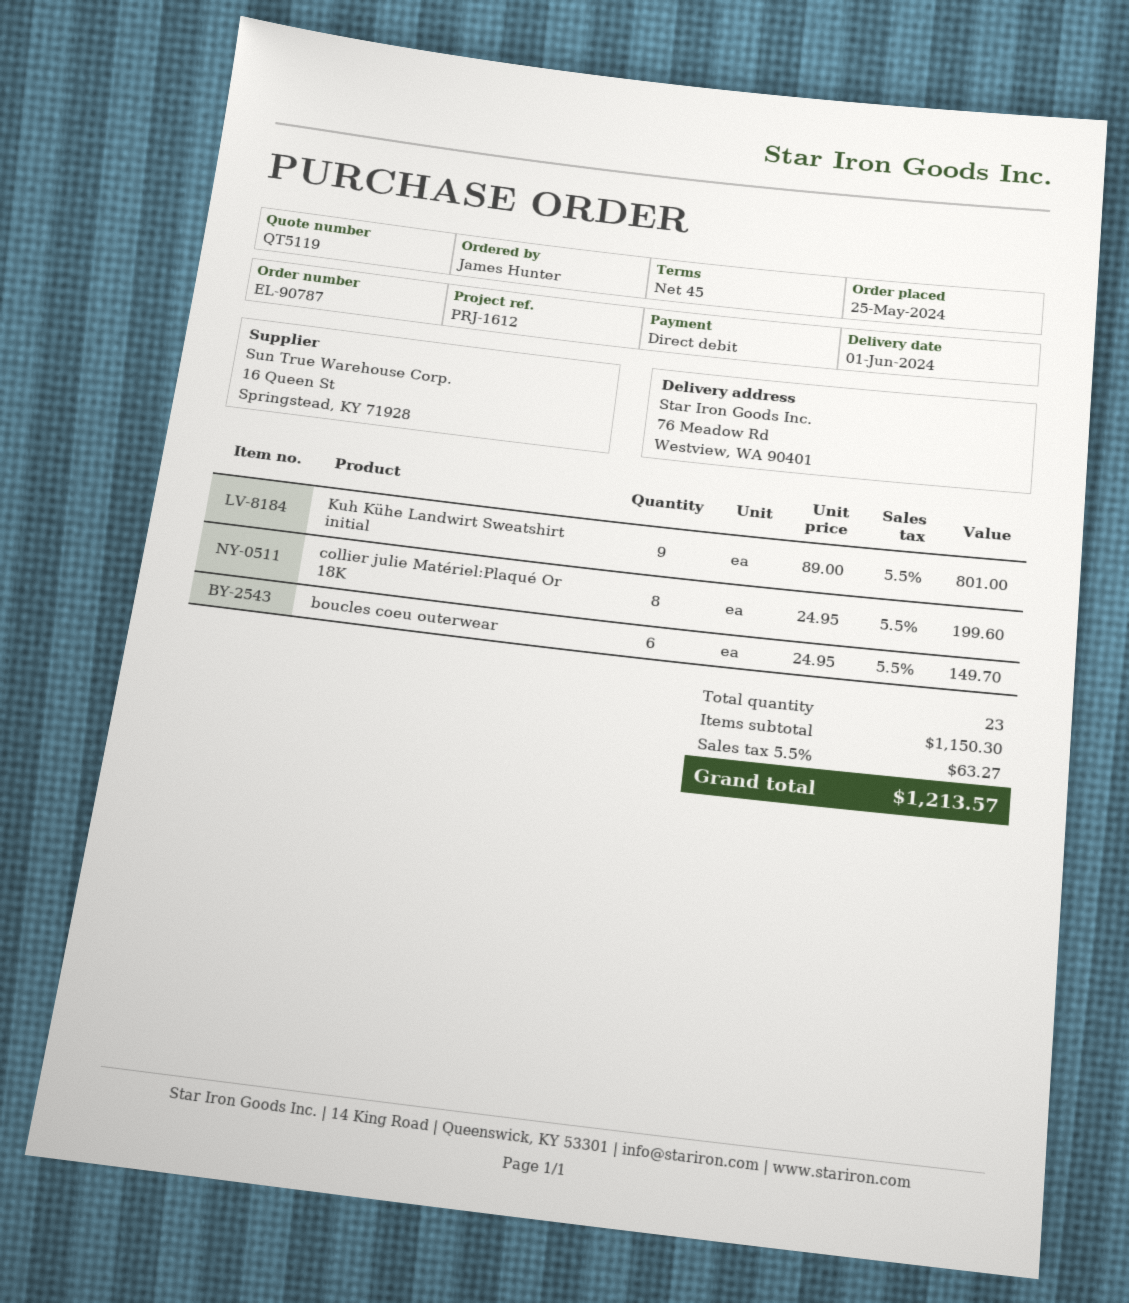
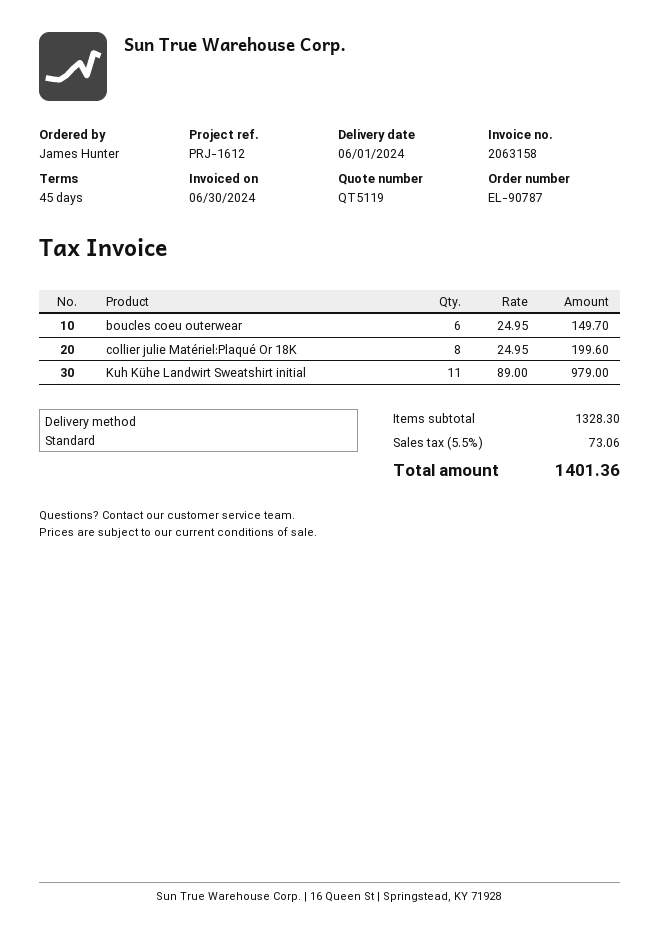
Kuh Kühe Landwirt Sweatshirt initial: 9 x 89.00 = 801.00 -> 11 x 89.00 = 979.00
subtotal: 1150.30 -> 1328.30
tax: 5.5% = 63.27 -> 5.5% = 73.06
total: 1213.57 -> 1401.36

